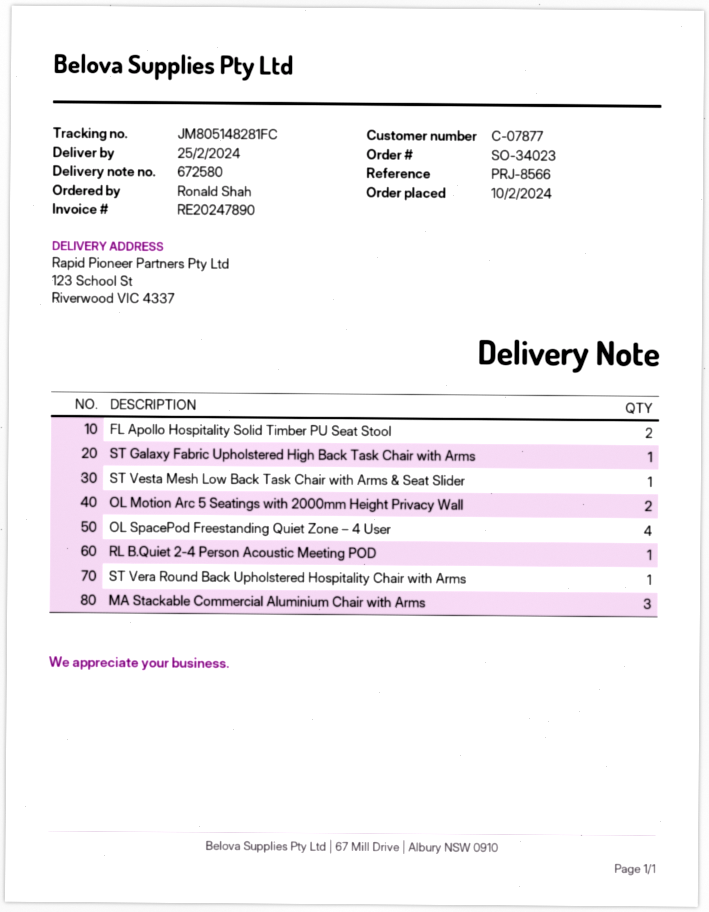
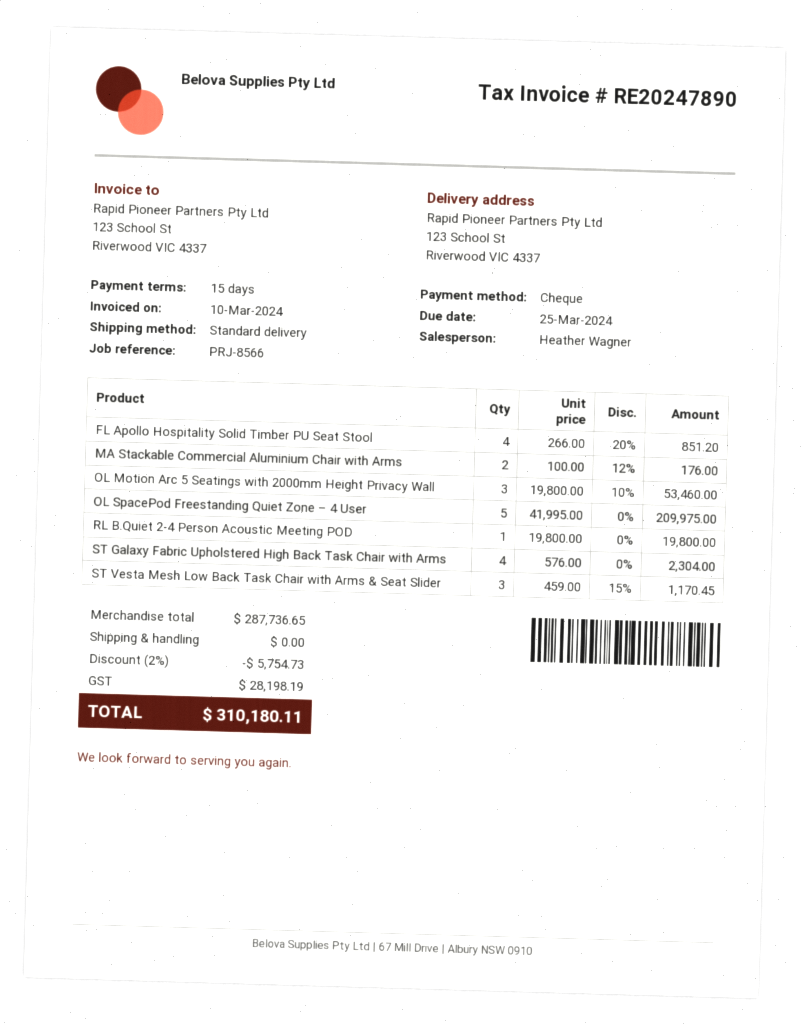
FL Apollo Hospitality Solid Timber PU Seat Stool: 2 -> 4
ST Galaxy Fabric Upholstered High Back Task Chair with Arms: 1 -> 4
ST Vesta Mesh Low Back Task Chair with Arms & Seat Slider: 1 -> 3
OL Motion Arc 5 Seatings with 2000mm Height Privacy Wall: 2 -> 3
OL SpacePod Freestanding Quiet Zone – 4 User: 4 -> 5
ST Vera Round Back Upholstered Hospitality Chair with Arms: 1 -> none
MA Stackable Commercial Aluminium Chair with Arms: 3 -> 2

